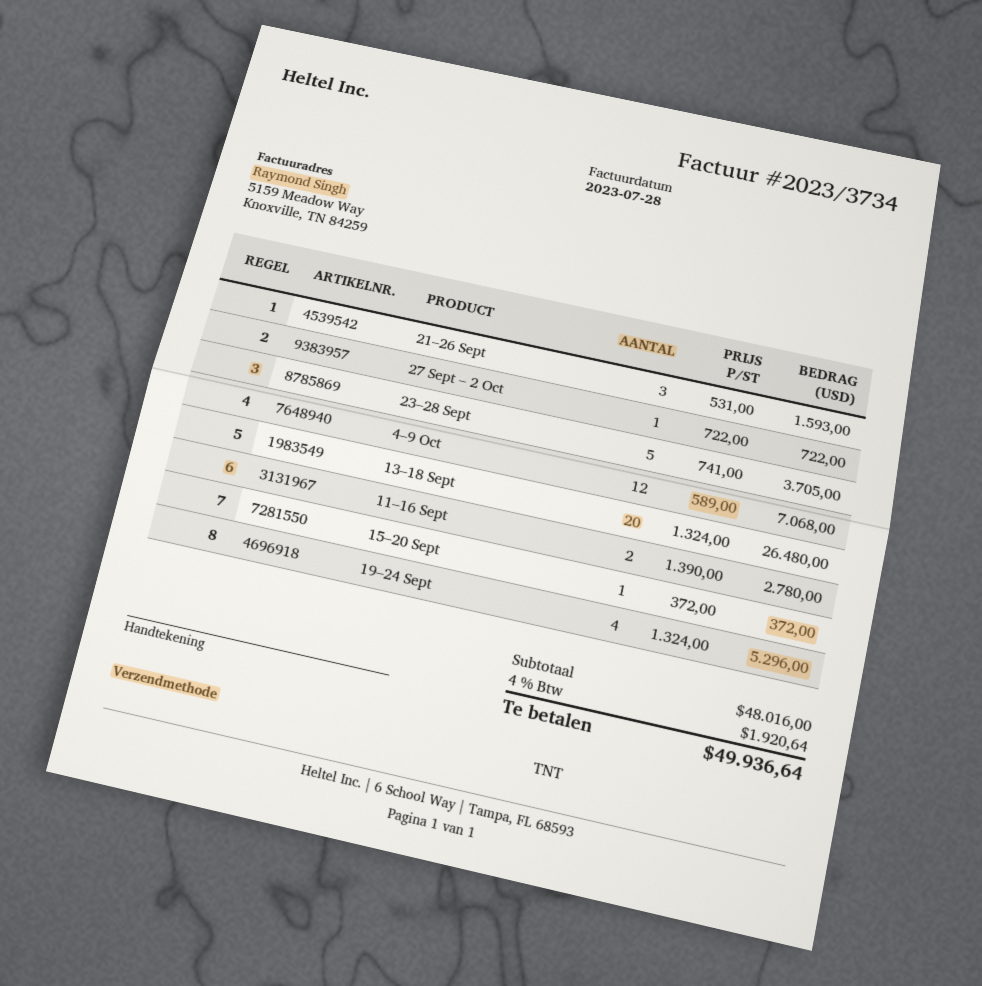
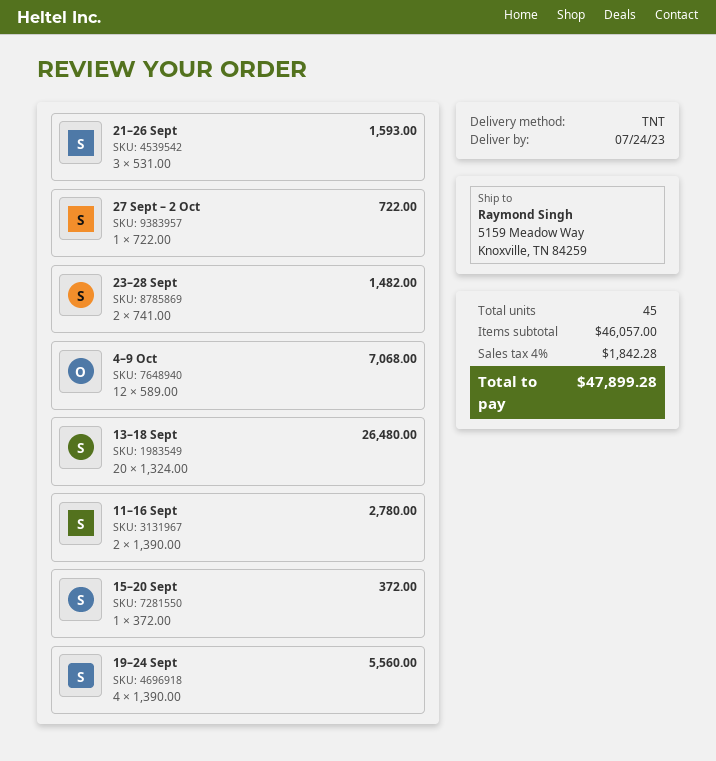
23–28 Sept: 5 x 741.00 = 3705.00 -> 2 x 741.00 = 1482.00
19–24 Sept: 4 x 1324.00 = 5296.00 -> 4 x 1390.00 = 5560.00
subtotal: 48016.00 -> 46057.00
tax: 4% = 1920.64 -> 4% = 1842.28
total: 49936.64 -> 47899.28

